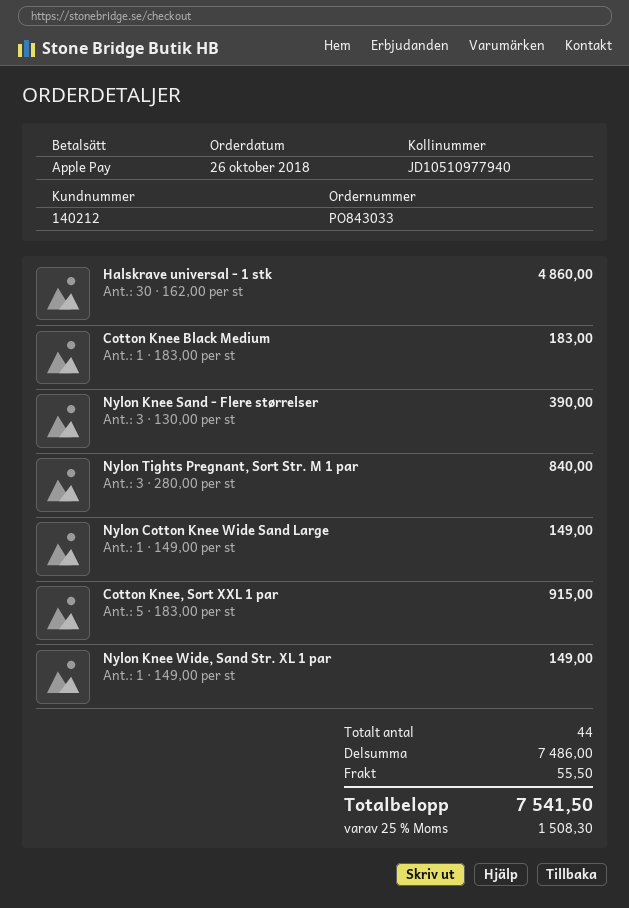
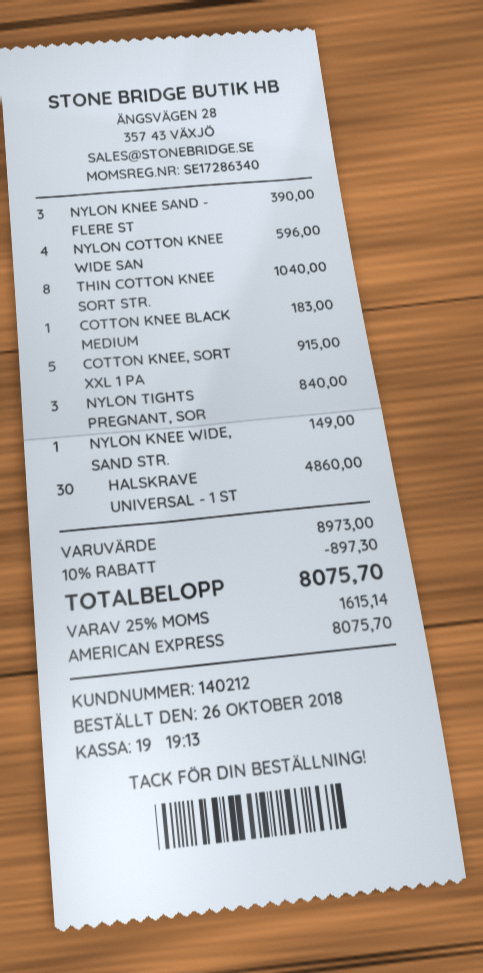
payment method: Apple Pay -> American Express
Nylon Cotton Knee Wide Sand Large: 1 for 149.00 -> 4 for 596.00
THIN COTTON KNEE SORT STR.: none -> 8 for 1040.00
subtotal: 7486.00 -> 8973.00
discount: none -> 10% = 897.30
shipping: 55.50 -> none
tax: 25% = 1508.30 -> 25% = 1615.14
total: 7541.50 -> 8075.70

